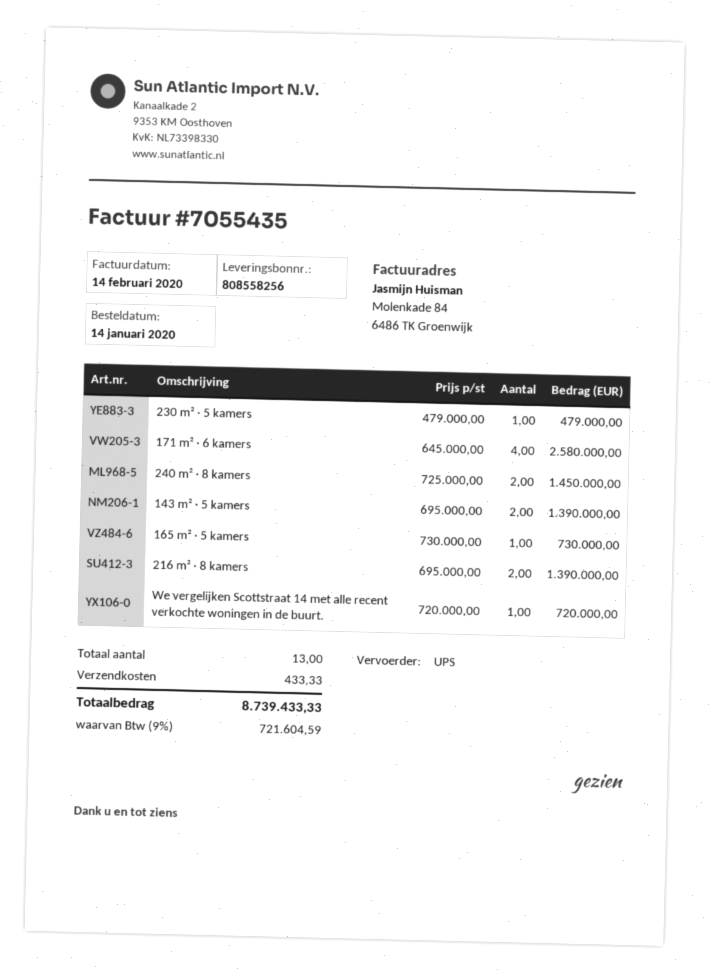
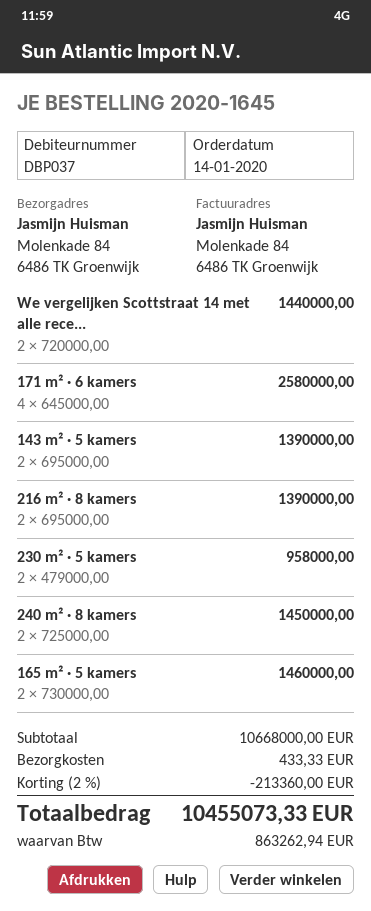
230 m² · 5 kamers: 1 x 479000.00 = 479000.00 -> 2 x 479000.00 = 958000.00
165 m² · 5 kamers: 1 x 730000.00 = 730000.00 -> 2 x 730000.00 = 1460000.00
We vergelijken Scottstraat 14 met alle recent verkochte woningen in de buurt.: 1 x 720000.00 = 720000.00 -> 2 x 720000.00 = 1440000.00
discount: none -> 2% = 213360.00
tax: 721604.59 -> 863262.94
total: 8739433.33 -> 10455073.33

